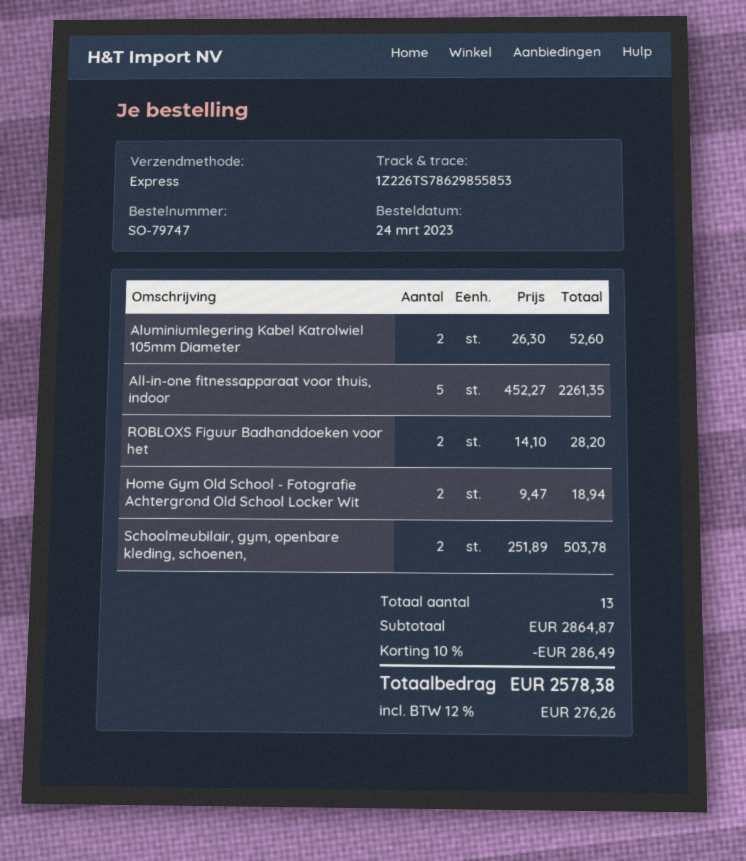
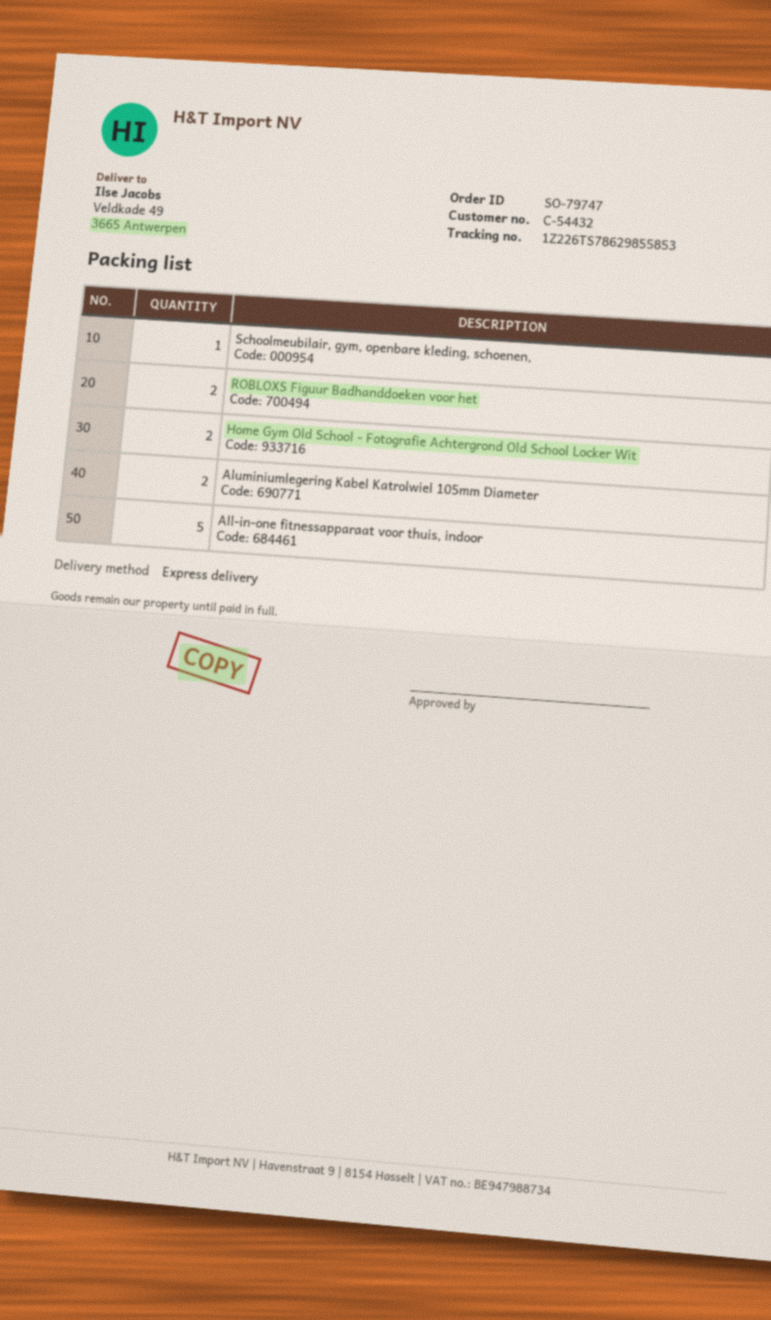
Schoolmeubilair, gym, openbare kleding, schoenen,: 2 -> 1

